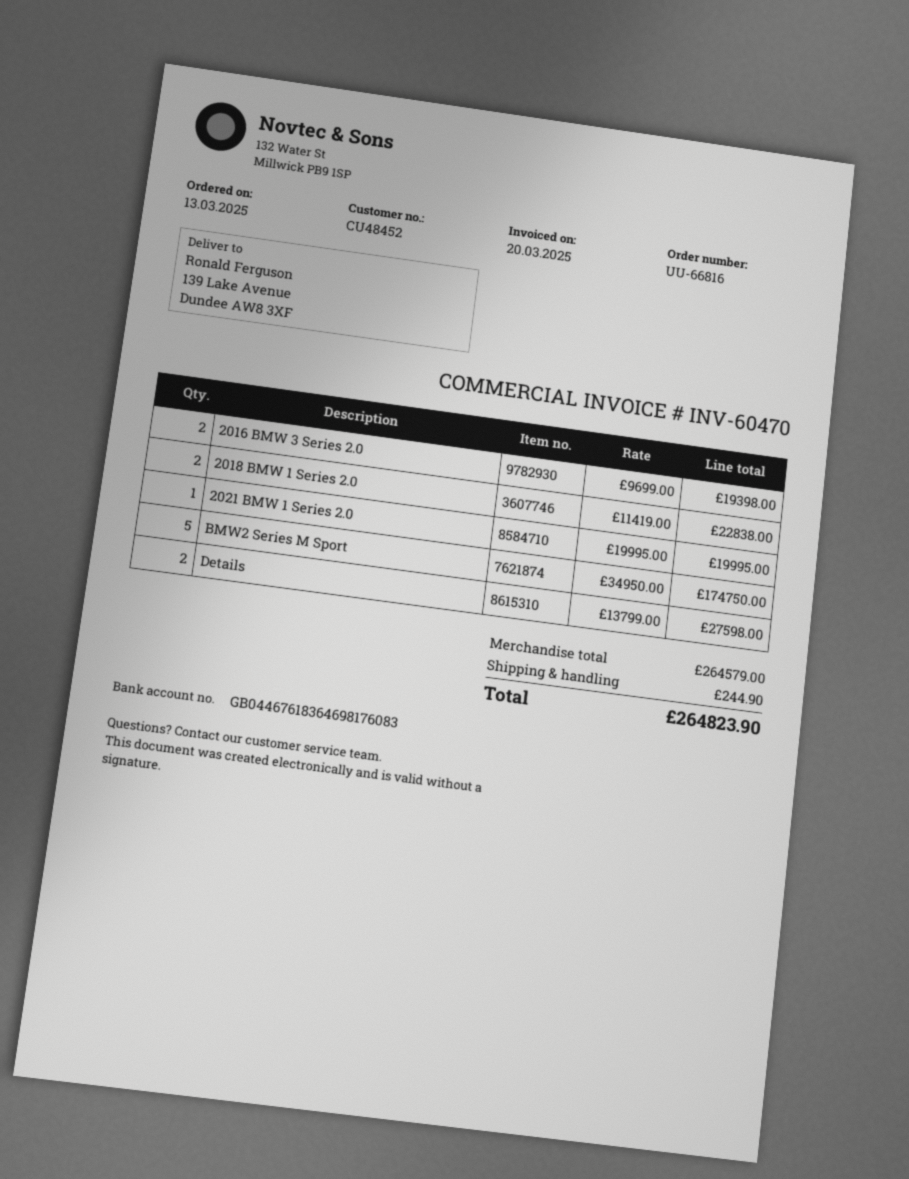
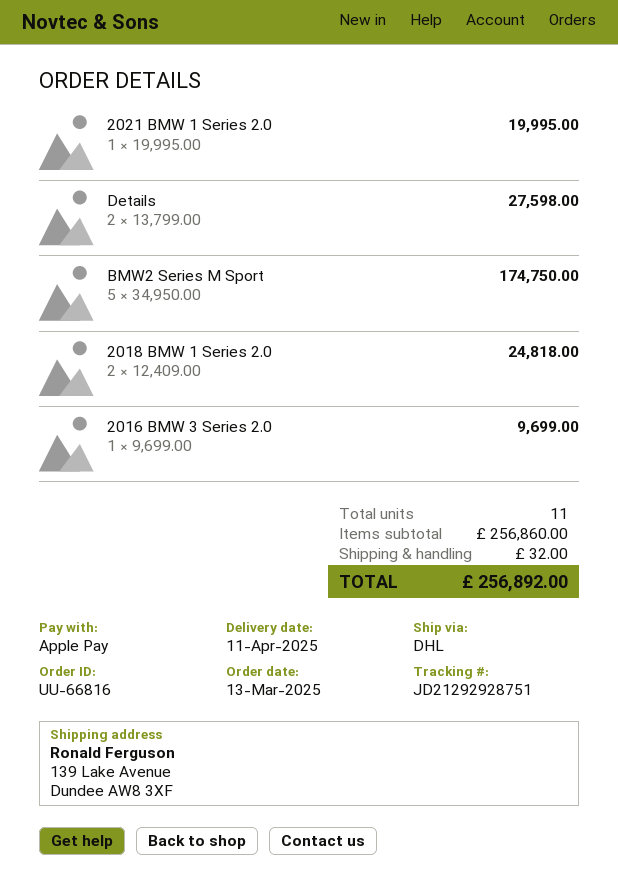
2016 BMW 3 Series 2.0: 2 x 9699.00 = 19398.00 -> 1 x 9699.00 = 9699.00
2018 BMW 1 Series 2.0: 2 x 11419.00 = 22838.00 -> 2 x 12409.00 = 24818.00
subtotal: 264579.00 -> 256860.00
shipping: 244.90 -> 32.00
total: 264823.90 -> 256892.00

